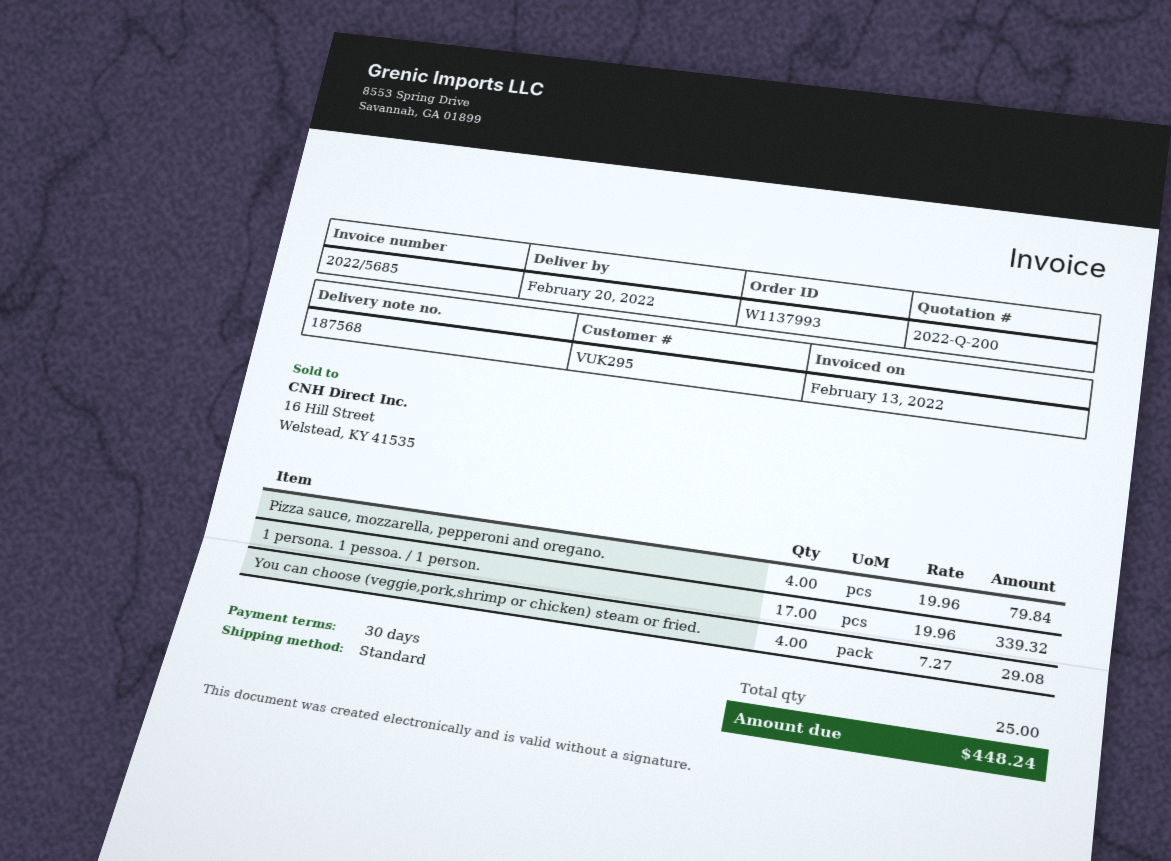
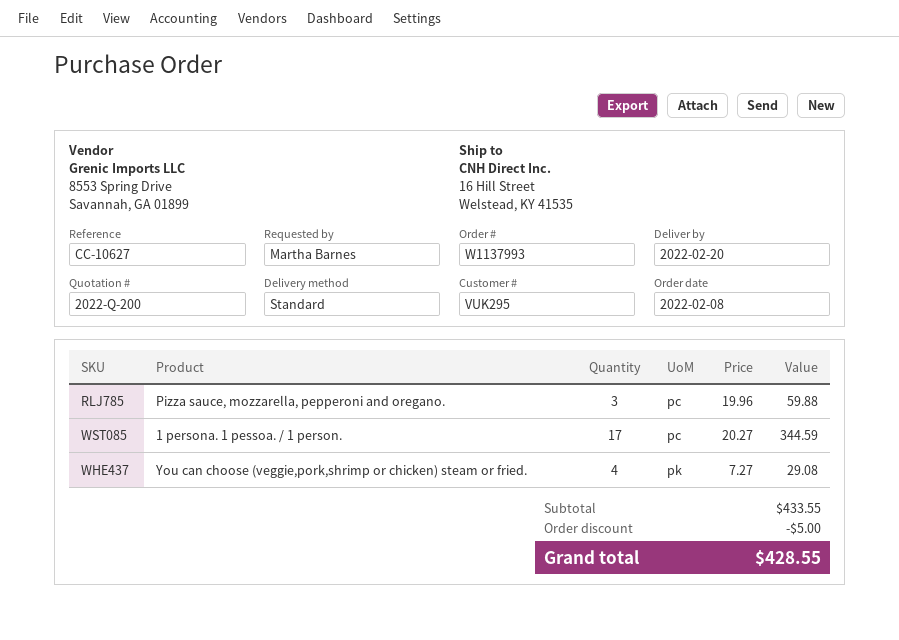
Pizza sauce, mozzarella, pepperoni and oregano.: 4 x 19.96 = 79.84 -> 3 x 19.96 = 59.88
1 persona. 1 pessoa. / 1 person.: 17 x 19.96 = 339.32 -> 17 x 20.27 = 344.59
discount: none -> 5.00
total: 448.24 -> 428.55

